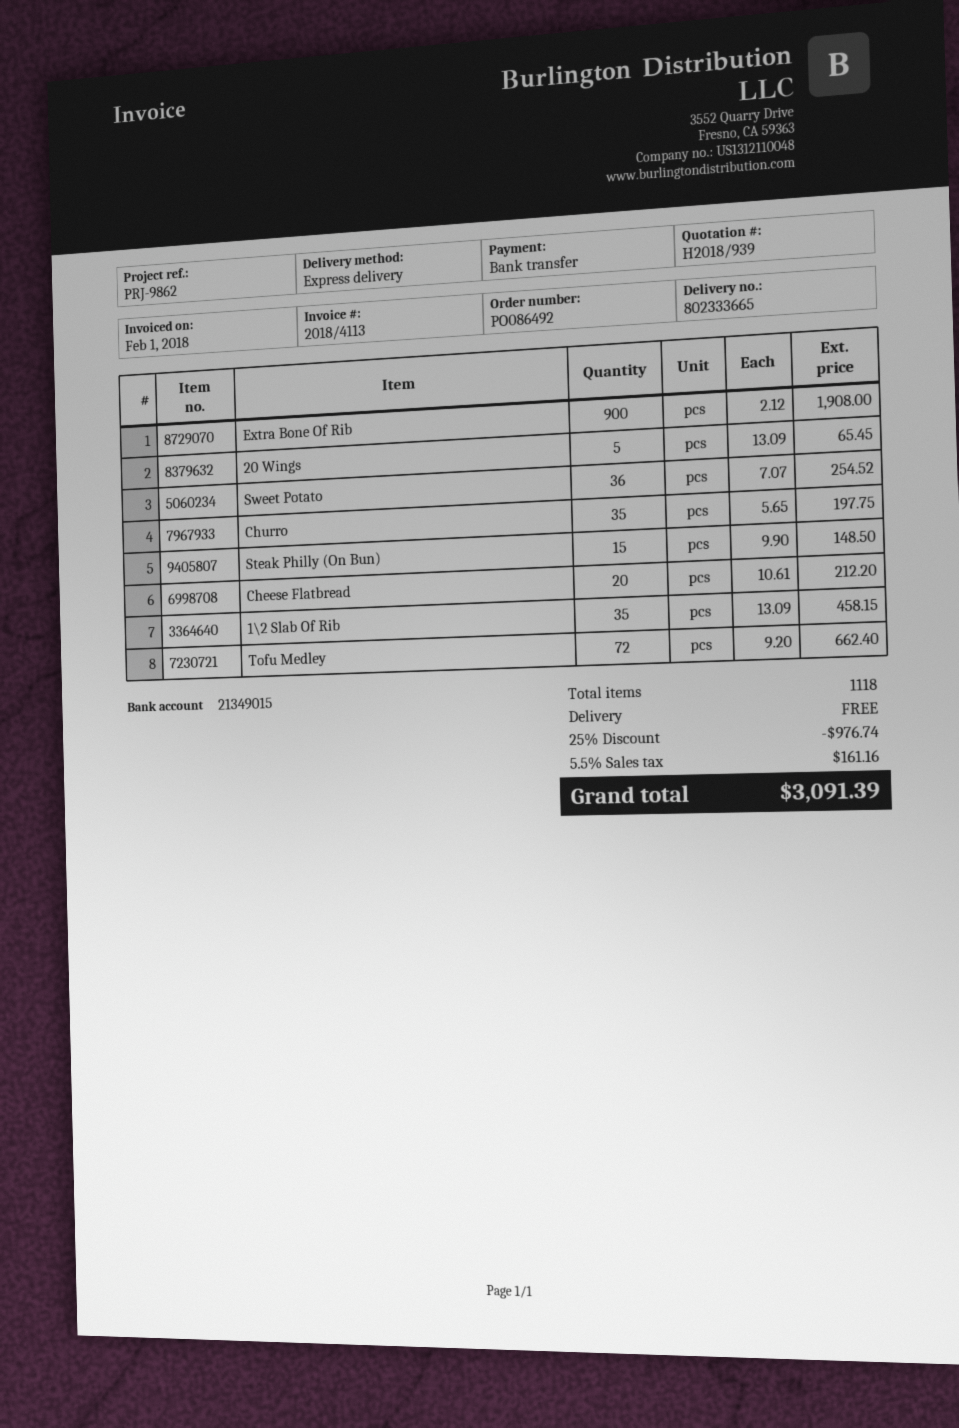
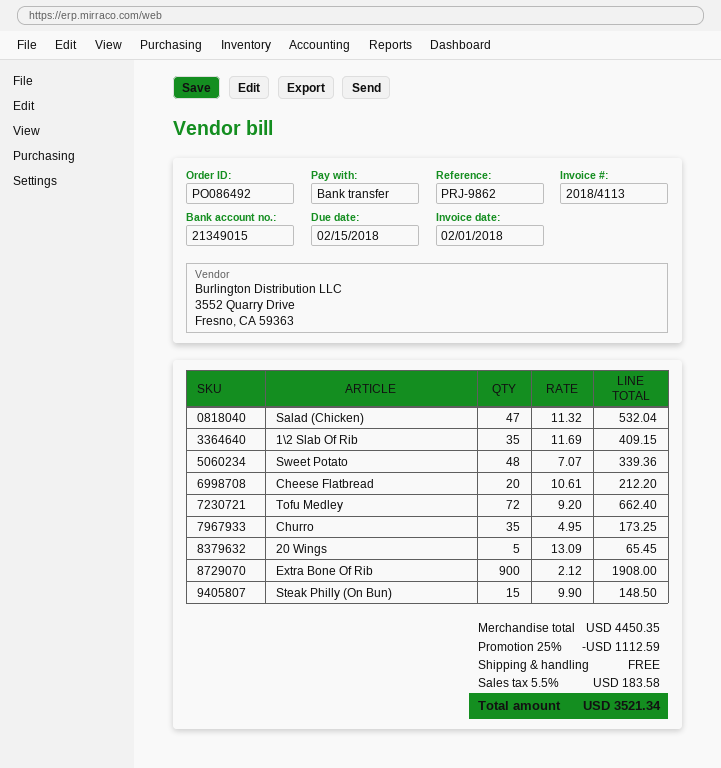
Sweet Potato: 36 x 7.07 = 254.52 -> 48 x 7.07 = 339.36
Churro: 35 x 5.65 = 197.75 -> 35 x 4.95 = 173.25
1\2 Slab Of Rib: 35 x 13.09 = 458.15 -> 35 x 11.69 = 409.15
Salad (Chicken): none -> 47 x 11.32 = 532.04
discount: 25% = 976.74 -> 25% = 1112.59
tax: 5.5% = 161.16 -> 5.5% = 183.58
total: 3091.39 -> 3521.34

